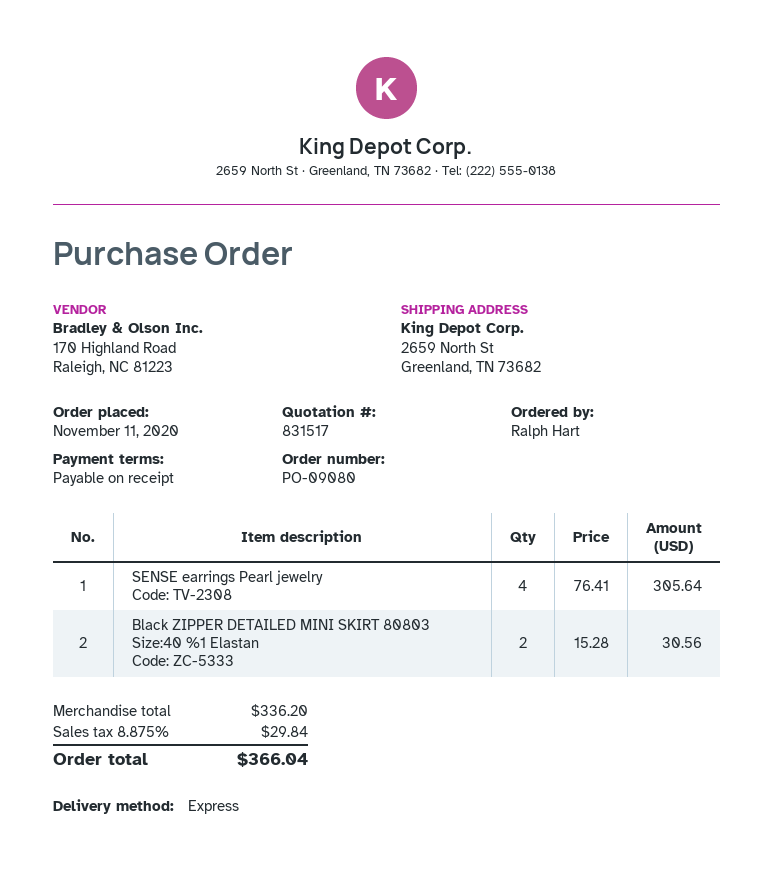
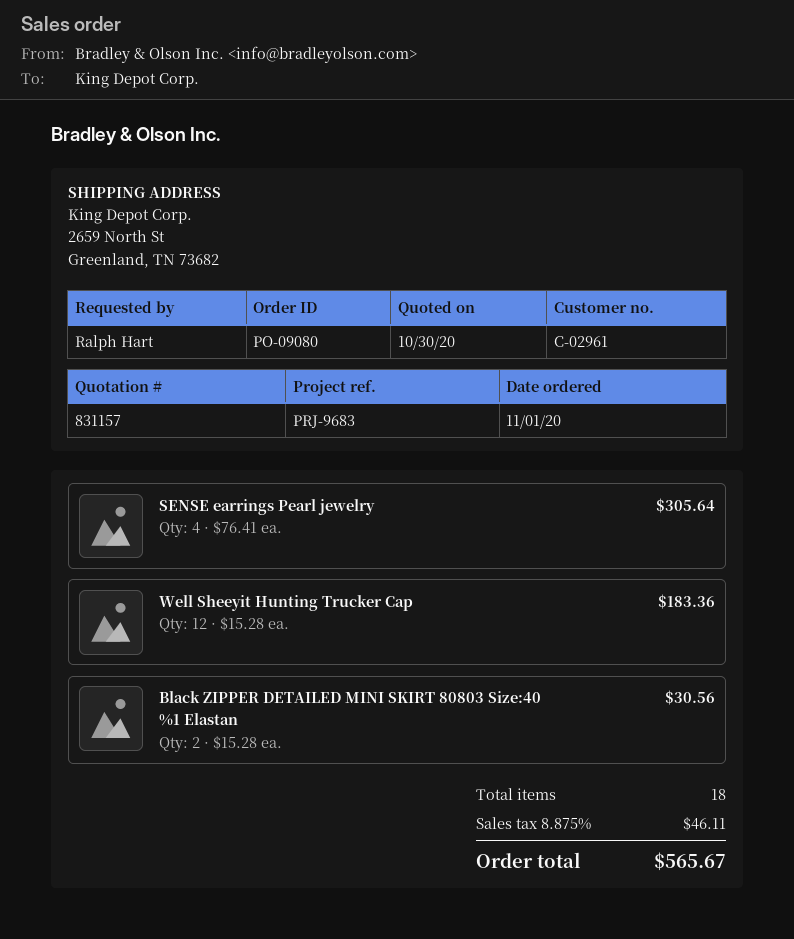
quote number: 831517 -> 831157
order date: 2020-11-11 -> 2020-11-01
Well Sheeyit Hunting Trucker Cap: none -> 12 x 15.28 = 183.36
tax: 8.875% = 29.84 -> 8.875% = 46.11
total: 366.04 -> 565.67

